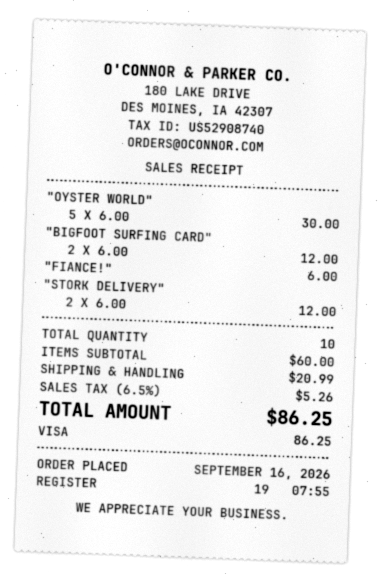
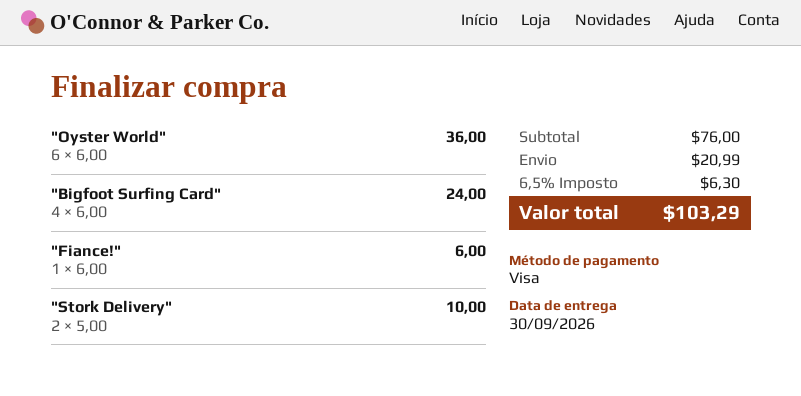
"OYSTER WORLD": 5 x 6.00 = 30.00 -> 6 x 6.00 = 36.00
"BIGFOOT SURFING CARD": 2 x 6.00 = 12.00 -> 4 x 6.00 = 24.00
"STORK DELIVERY": 2 x 6.00 = 12.00 -> 2 x 5.00 = 10.00
subtotal: 60.00 -> 76.00
tax: 6.5% = 5.26 -> 6.5% = 6.30
total: 86.25 -> 103.29

